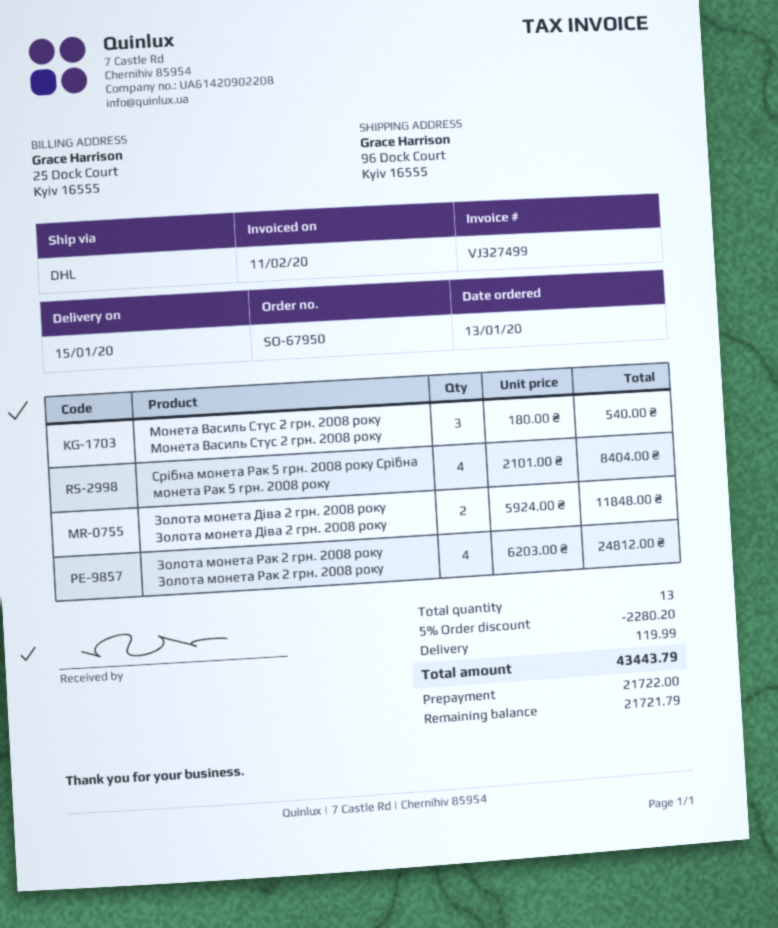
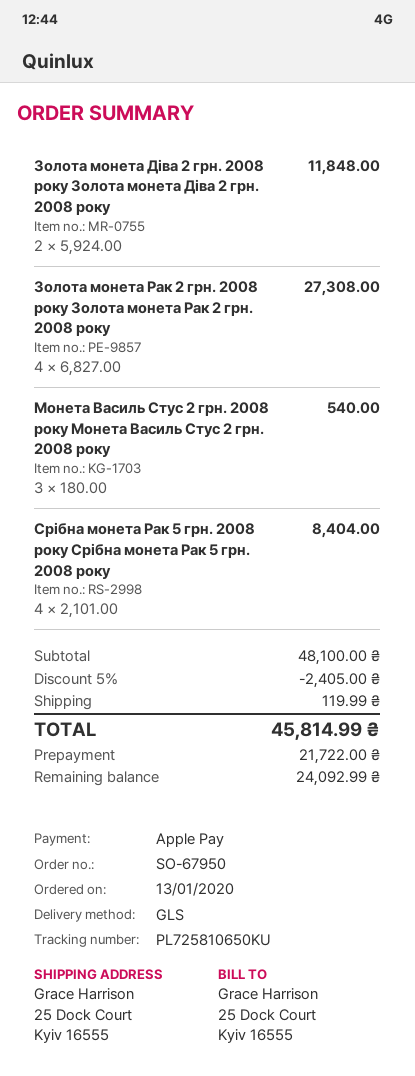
shipping method: DHL -> GLS
ship to: 96 Dock Court, Kyiv 16555 -> 25 Dock Court, Kyiv 16555
Золота монета Рак 2 грн. 2008 року Золота монета Рак 2 грн. 2008 року: 4 x 6203.00 = 24812.00 -> 4 x 6827.00 = 27308.00
discount: 5% = 2280.20 -> 5% = 2405.00
total: 43443.79 -> 45814.99
balance: 21721.79 -> 24092.99

